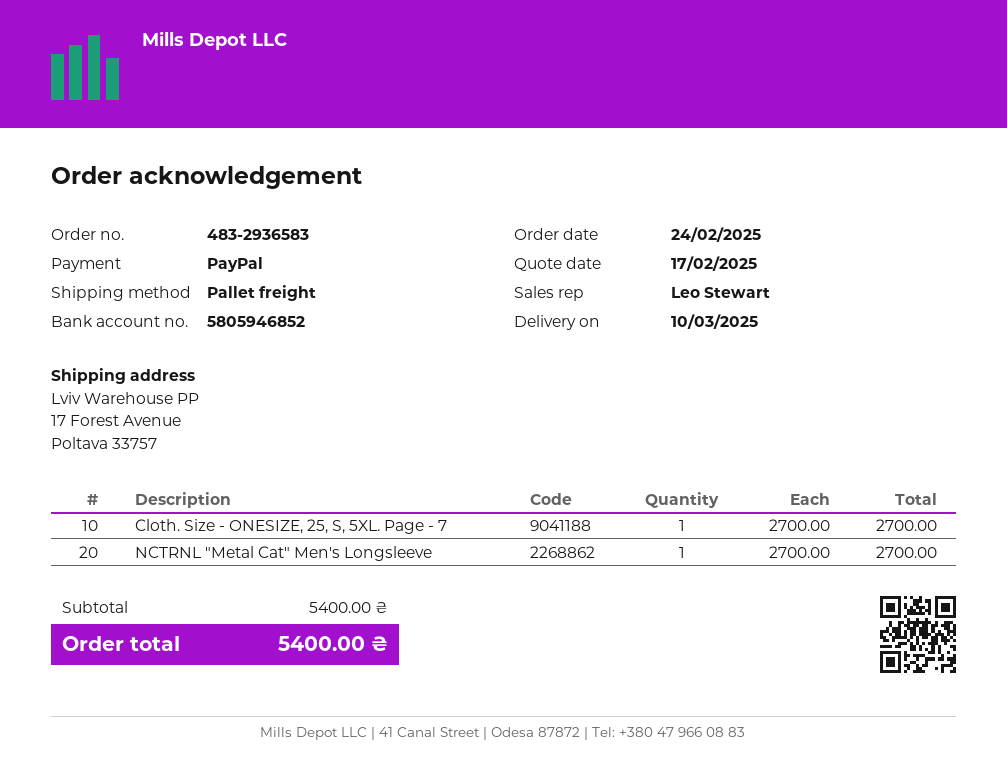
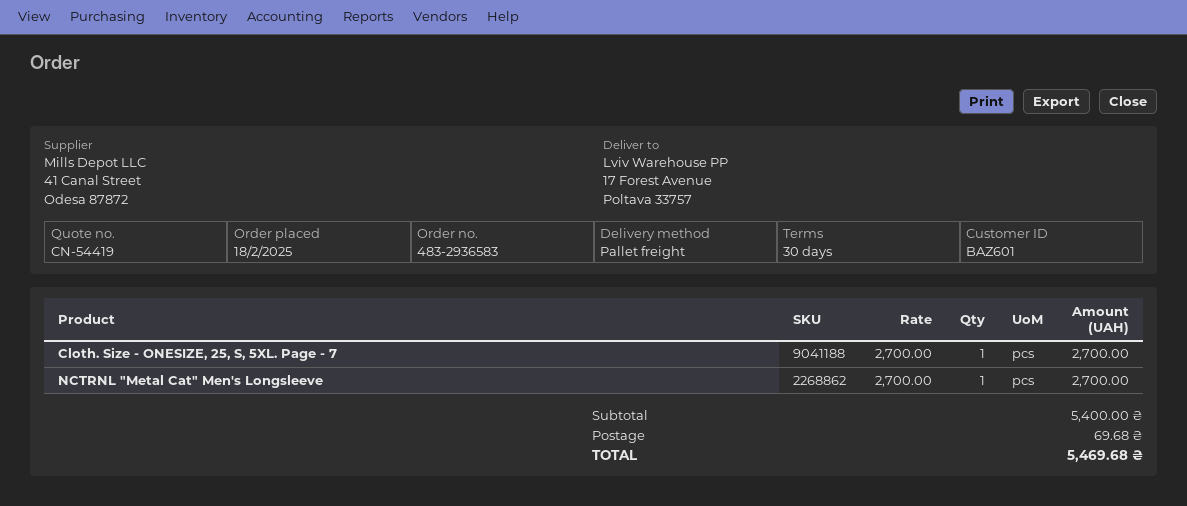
order date: 2025-02-24 -> 2025-02-18
shipping: none -> 69.68
total: 5400.00 -> 5469.68

